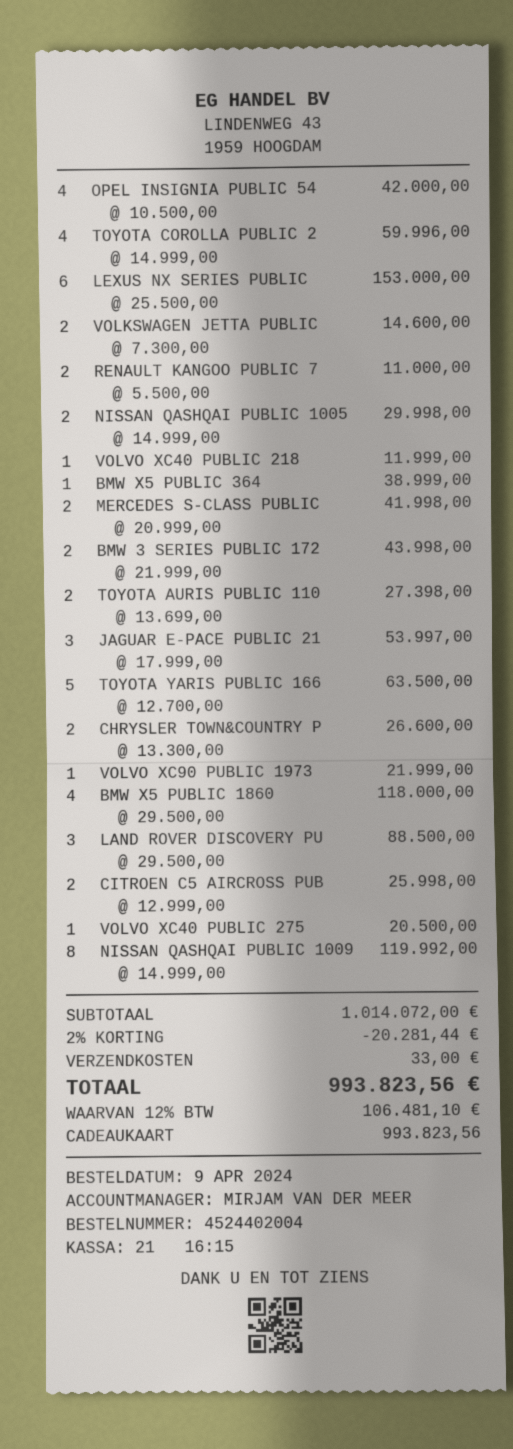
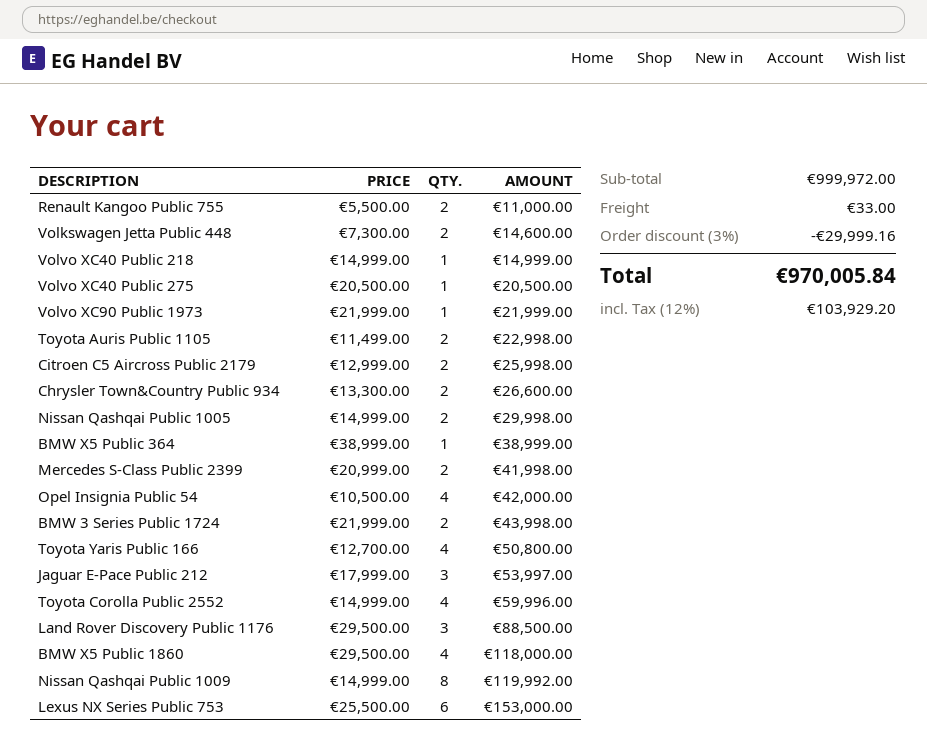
VOLVO XC40 PUBLIC 218: 1 x 11999.00 = 11999.00 -> 1 x 14999.00 = 14999.00
TOYOTA AURIS PUBLIC 110: 2 x 13699.00 = 27398.00 -> 2 x 11499.00 = 22998.00
TOYOTA YARIS PUBLIC 166: 5 x 12700.00 = 63500.00 -> 4 x 12700.00 = 50800.00
subtotal: 1014072.00 -> 999972.00
discount: 2% = 20281.44 -> 3% = 29999.16
tax: 12% = 106481.10 -> 12% = 103929.20
total: 993823.56 -> 970005.84

